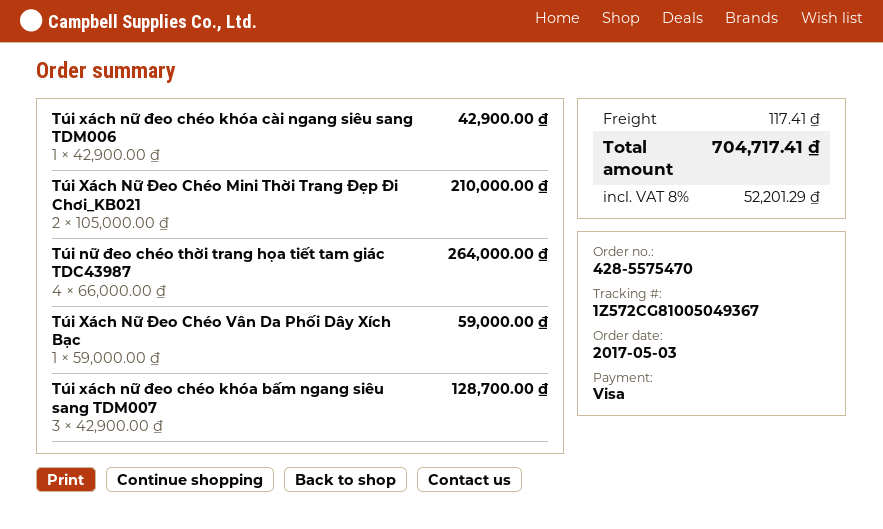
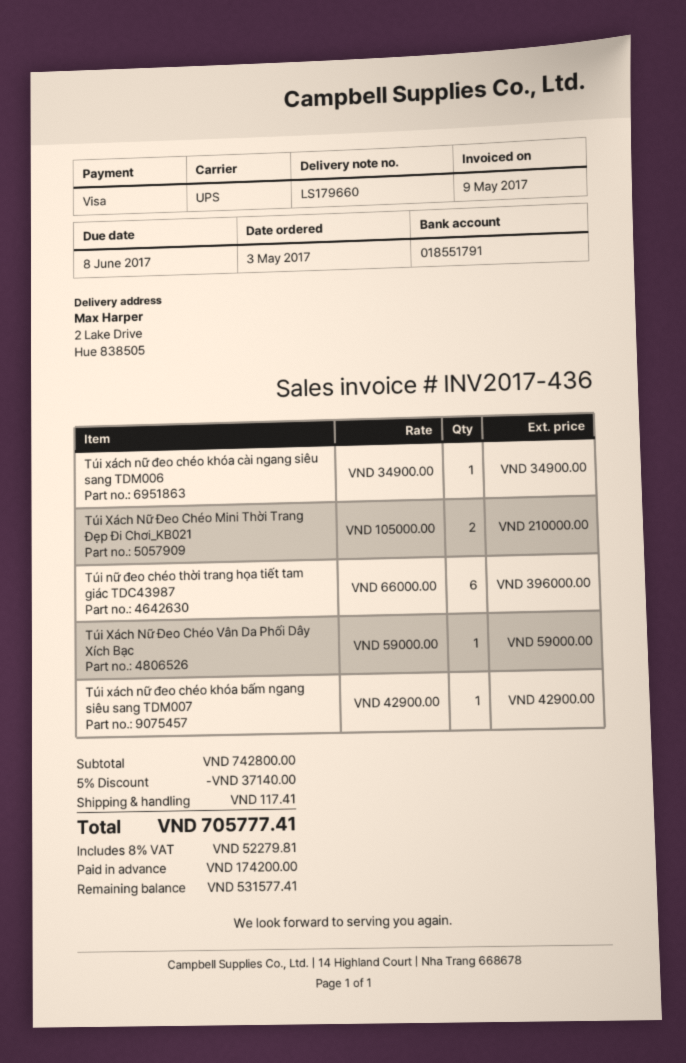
Túi xách nữ đeo chéo khóa cài ngang siêu sang TDM006: 1 x 42900.00 = 42900.00 -> 1 x 34900.00 = 34900.00
Túi nữ đeo chéo thời trang họa tiết tam giác TDC43987: 4 x 66000.00 = 264000.00 -> 6 x 66000.00 = 396000.00
Túi xách nữ đeo chéo khóa bấm ngang siêu sang TDM007: 3 x 42900.00 = 128700.00 -> 1 x 42900.00 = 42900.00
discount: none -> 5% = 37140.00
tax: 8% = 52201.29 -> 8% = 52279.81
total: 704717.41 -> 705777.41

